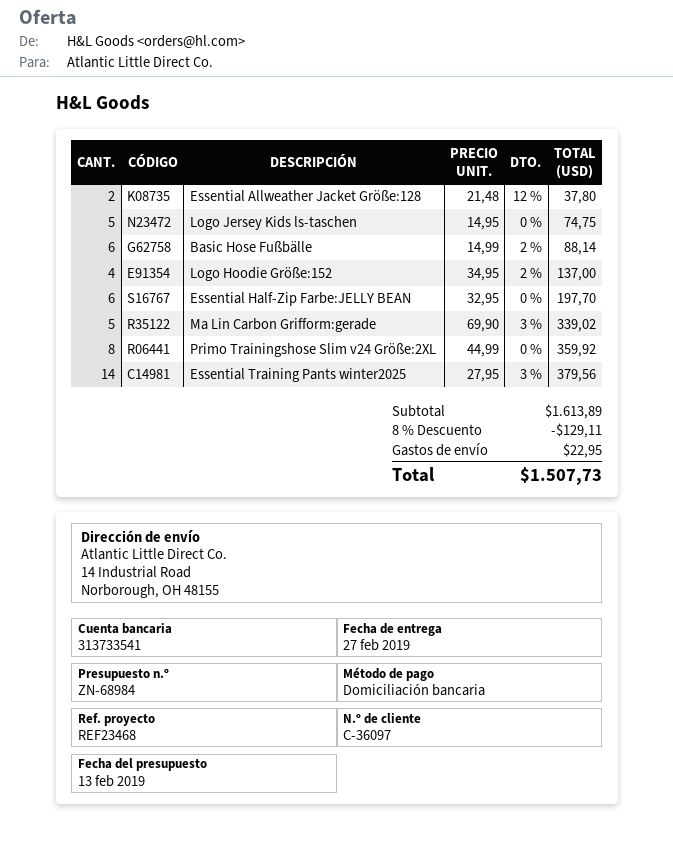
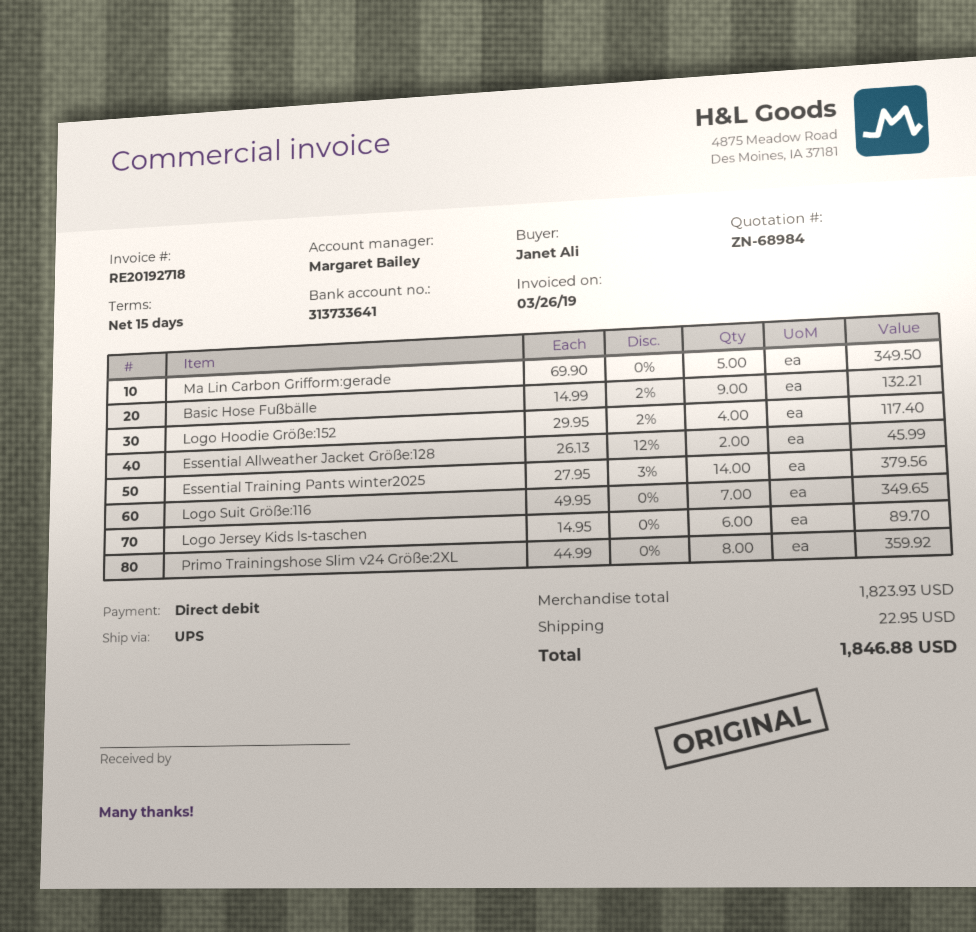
bank account: 313733541 -> 313733641
Essential Allweather Jacket Größe:128: 2 x 21.48 - 12% = 37.80 -> 2 x 26.13 - 12% = 45.99
Logo Jersey Kids ls-taschen: 5 x 14.95 = 74.75 -> 6 x 14.95 = 89.70
Basic Hose Fußbälle: 6 x 14.99 - 2% = 88.14 -> 9 x 14.99 - 2% = 132.21
Logo Hoodie Größe:152: 4 x 34.95 - 2% = 137.00 -> 4 x 29.95 - 2% = 117.40
Essential Half-Zip Farbe:JELLY BEAN: 6 x 32.95 = 197.70 -> none
Ma Lin Carbon Grifform:gerade: 5 x 69.90 - 3% = 339.02 -> 5 x 69.90 = 349.50
Logo Suit Größe:116: none -> 7 x 49.95 = 349.65
subtotal: 1613.89 -> 1823.93
discount: 8% = 129.11 -> none
total: 1507.73 -> 1846.88

